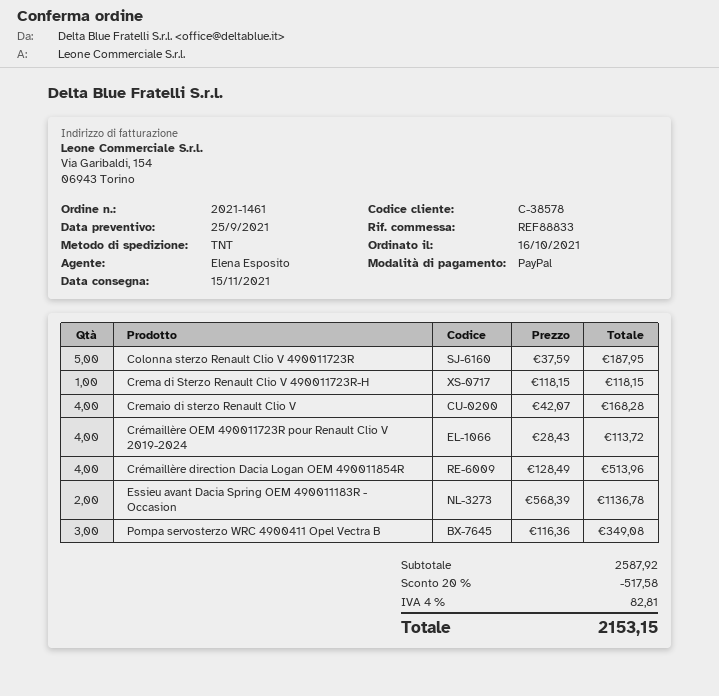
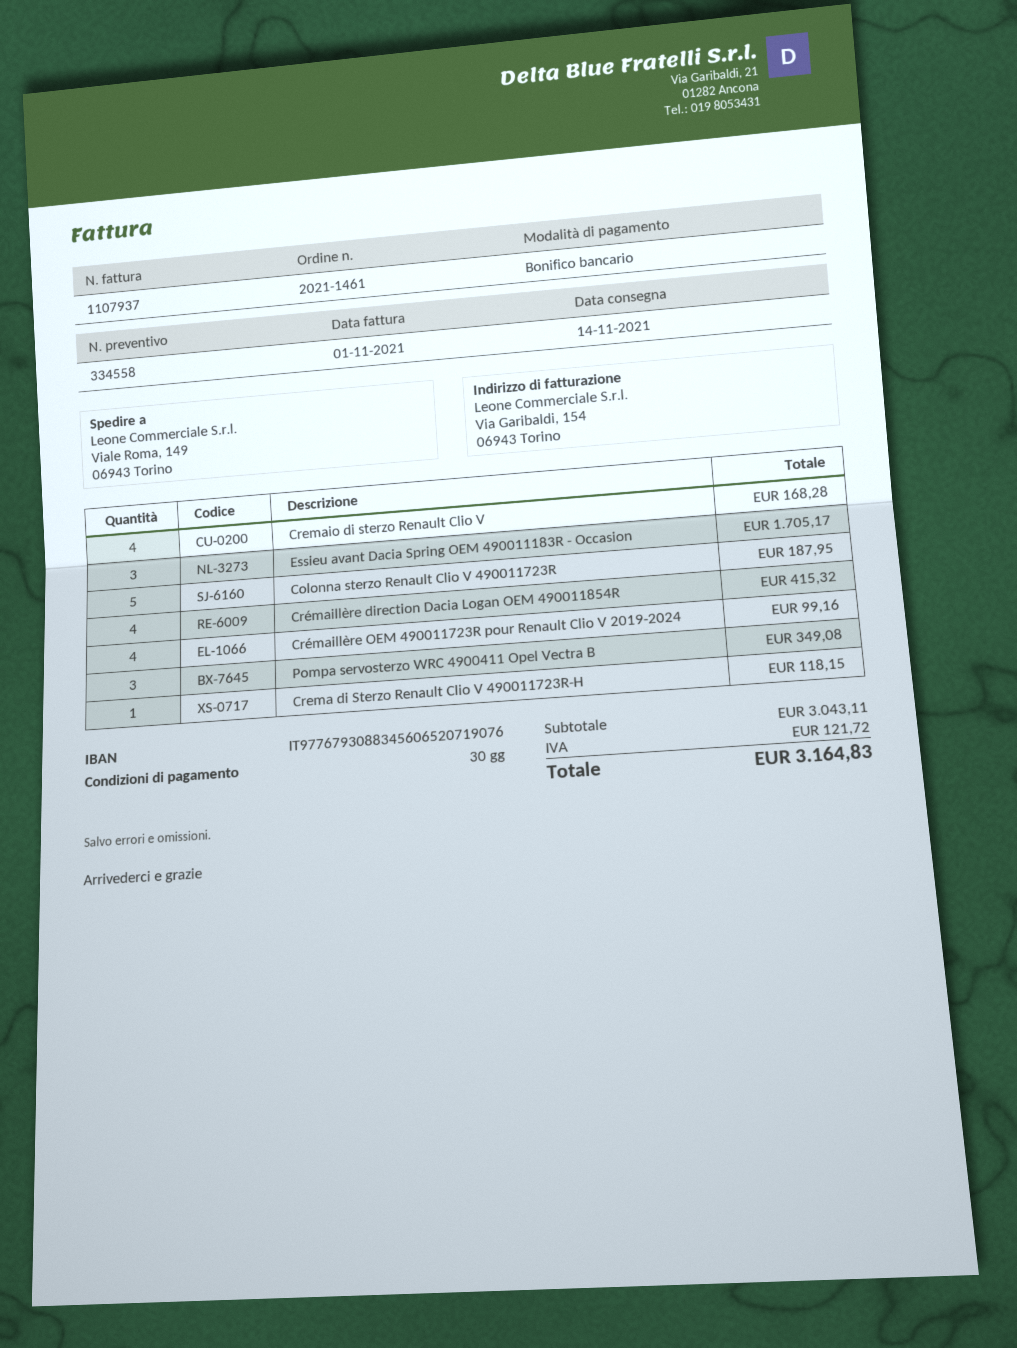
delivery date: 2021-11-15 -> 2021-11-14
payment method: PayPal -> bank transfer
Crémaillère OEM 490011723R pour Renault Clio V 2019-2024: 4 for 113.72 -> 4 for 99.16
Crémaillère direction Dacia Logan OEM 490011854R: 4 for 513.96 -> 4 for 415.32
Essieu avant Dacia Spring OEM 490011183R - Occasion: 2 for 1136.78 -> 3 for 1705.17
subtotal: 2587.92 -> 3043.11
discount: 20% = 517.58 -> none
tax: 82.81 -> 121.72
total: 2153.15 -> 3164.83

